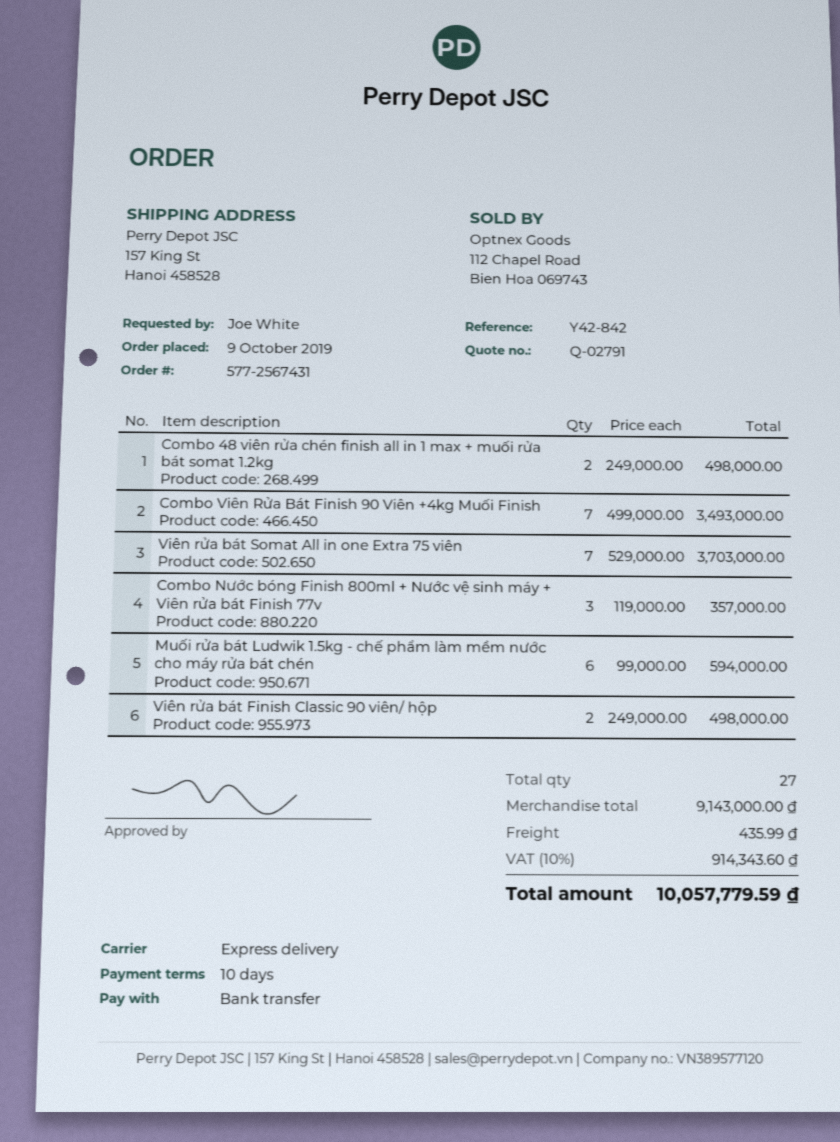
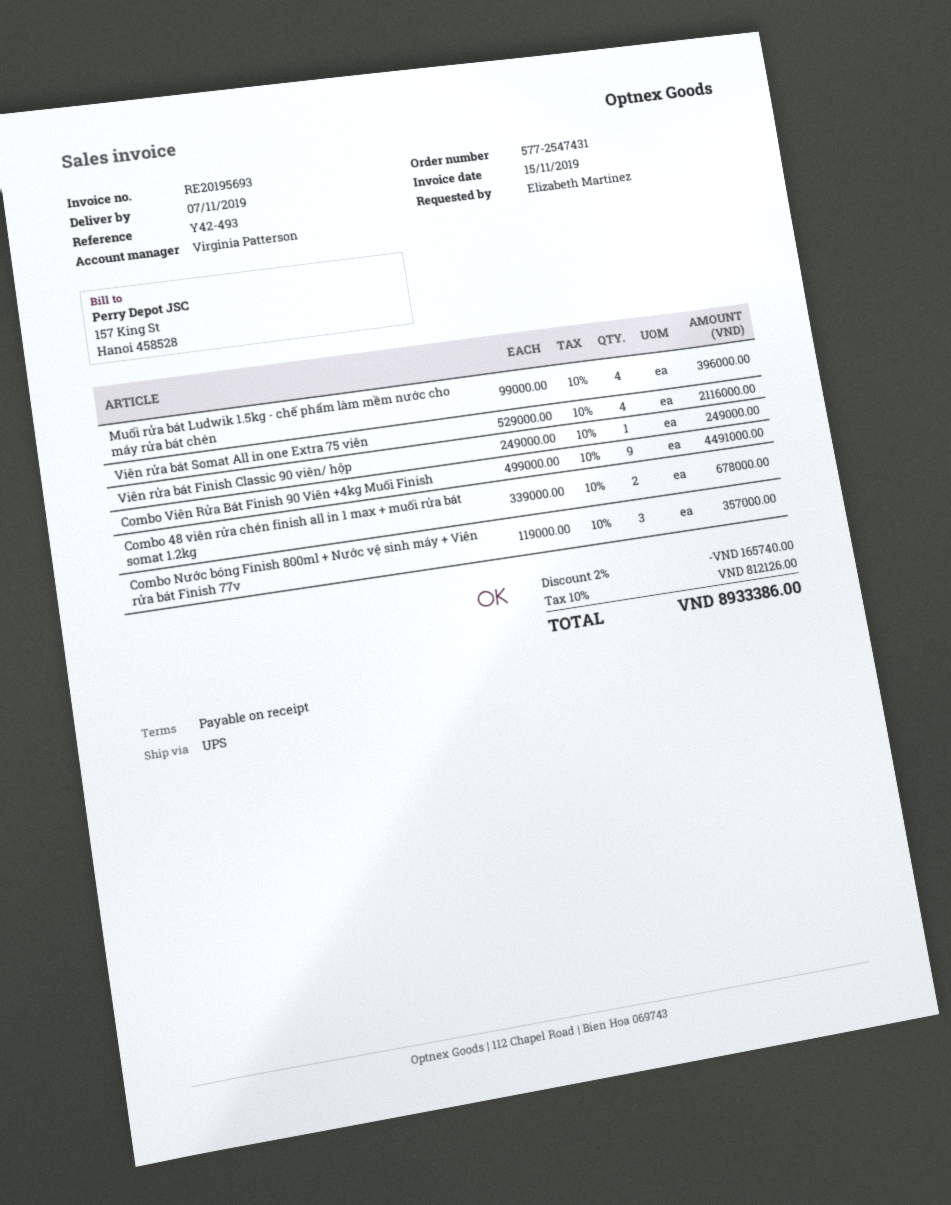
order number: 577-2567431 -> 577-2547431
payment terms: 10 days -> on receipt
reference: Y42-842 -> Y42-493
ordered by: Joe White -> Elizabeth Martinez
shipping method: express -> UPS
Combo 48 viên rửa chén finish all in 1 max + muối rửa bát somat 1.2kg: 2 x 249000.00 = 498000.00 -> 2 x 339000.00 = 678000.00
Combo Viên Rửa Bát Finish 90 Viên +4kg Muối Finish: 7 x 499000.00 = 3493000.00 -> 9 x 499000.00 = 4491000.00
Viên rửa bát Somat All in one Extra 75 viên: 7 x 529000.00 = 3703000.00 -> 4 x 529000.00 = 2116000.00
Muối rửa bát Ludwik 1.5kg - chế phẩm làm mềm nước cho máy rửa bát chén: 6 x 99000.00 = 594000.00 -> 4 x 99000.00 = 396000.00
Viên rửa bát Finish Classic 90 viên/ hộp: 2 x 249000.00 = 498000.00 -> 1 x 249000.00 = 249000.00
discount: none -> 2% = 165740.00
shipping: 435.99 -> none
tax: 10% = 914343.60 -> 10% = 812126.00
total: 10057779.59 -> 8933386.00

